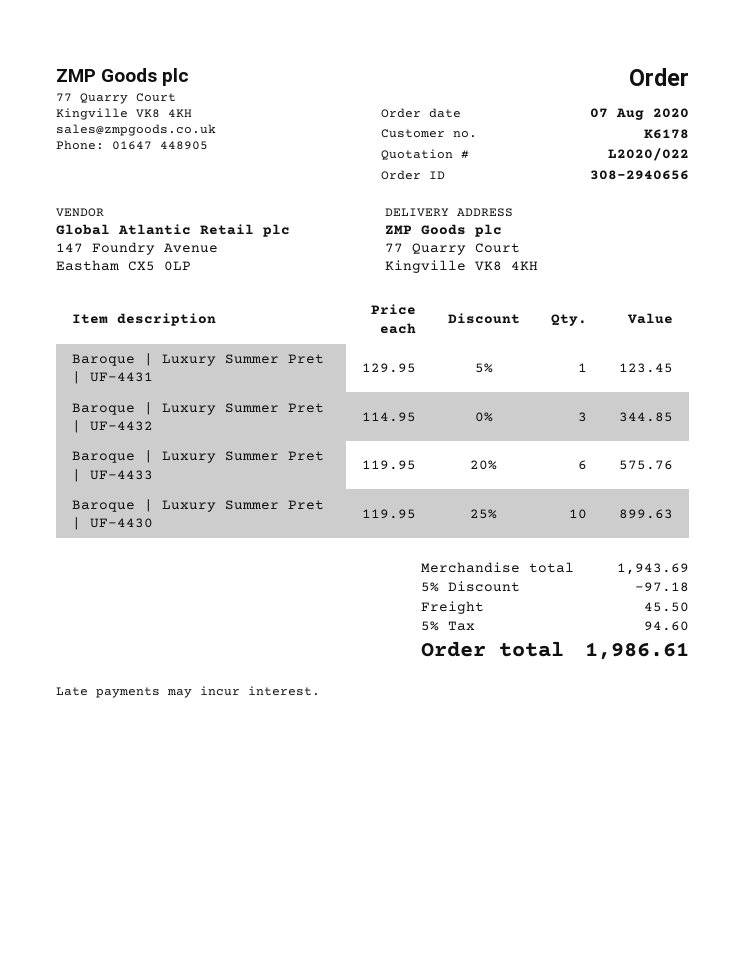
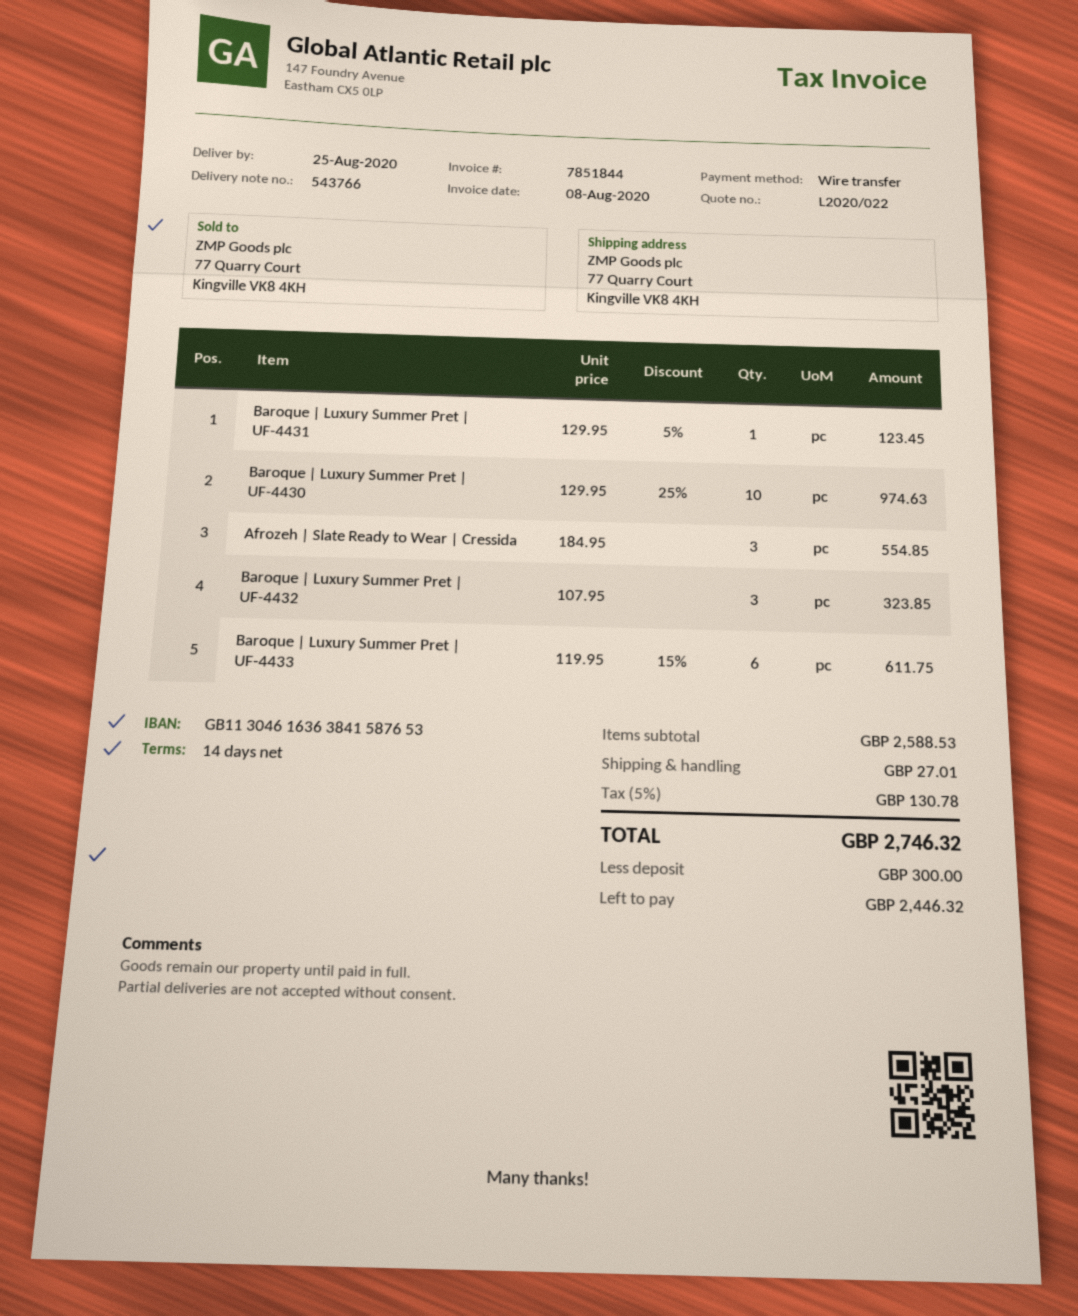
Baroque | Luxury Summer Pret | UF-4432: 3 x 114.95 = 344.85 -> 3 x 107.95 = 323.85
Baroque | Luxury Summer Pret | UF-4433: 6 x 119.95 - 20% = 575.76 -> 6 x 119.95 - 15% = 611.75
Baroque | Luxury Summer Pret | UF-4430: 10 x 119.95 - 25% = 899.63 -> 10 x 129.95 - 25% = 974.63
Afrozeh | Slate Ready to Wear | Cressida: none -> 3 x 184.95 = 554.85
subtotal: 1943.69 -> 2588.53
discount: 5% = 97.18 -> none
shipping: 45.50 -> 27.01
tax: 5% = 94.60 -> 5% = 130.78
total: 1986.61 -> 2746.32

